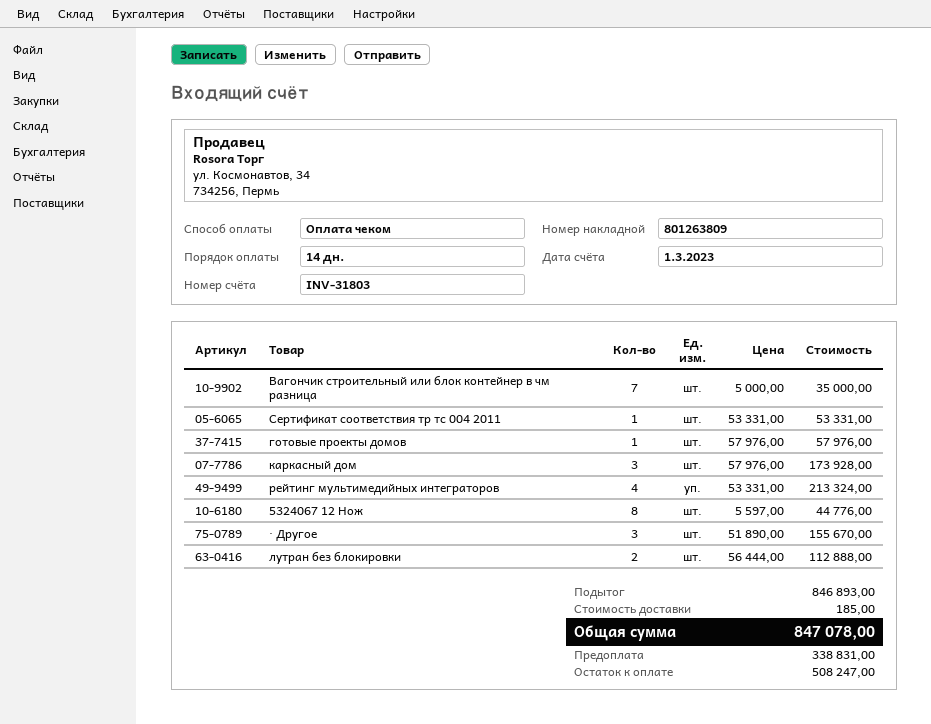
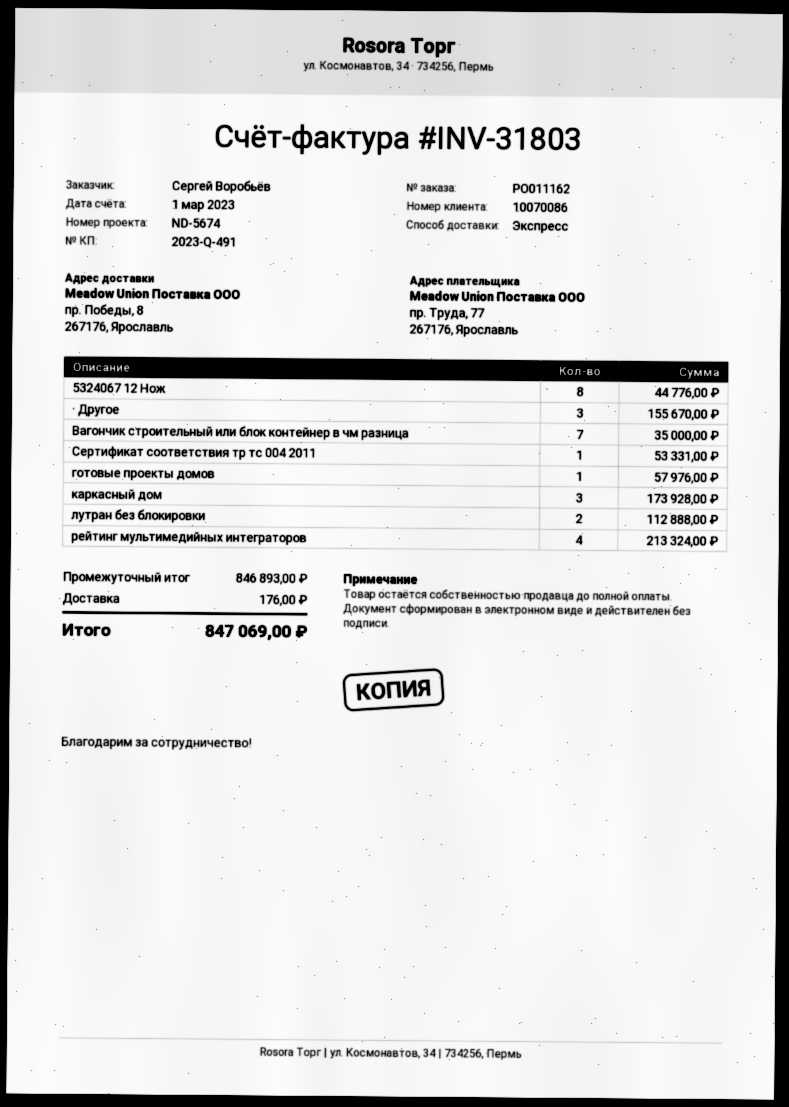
shipping: 185.00 -> 176.00
total: 847078.00 -> 847069.00

